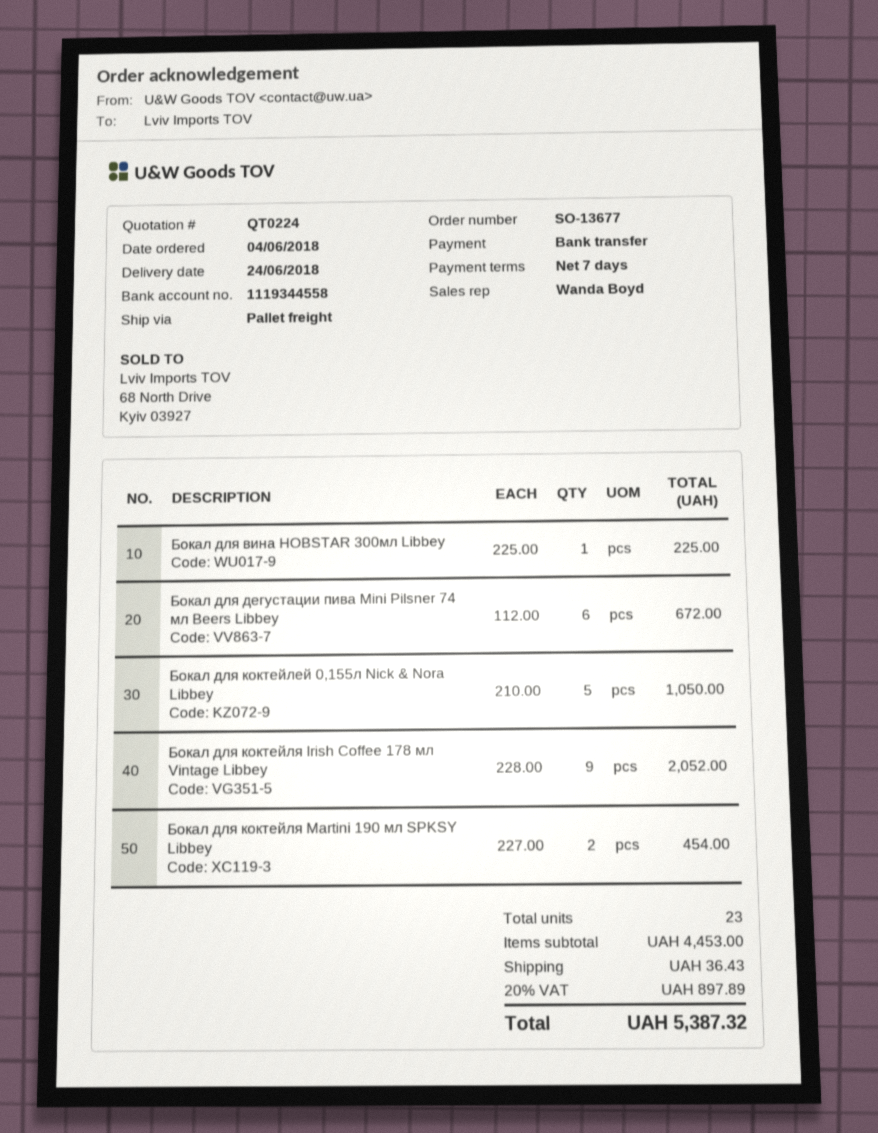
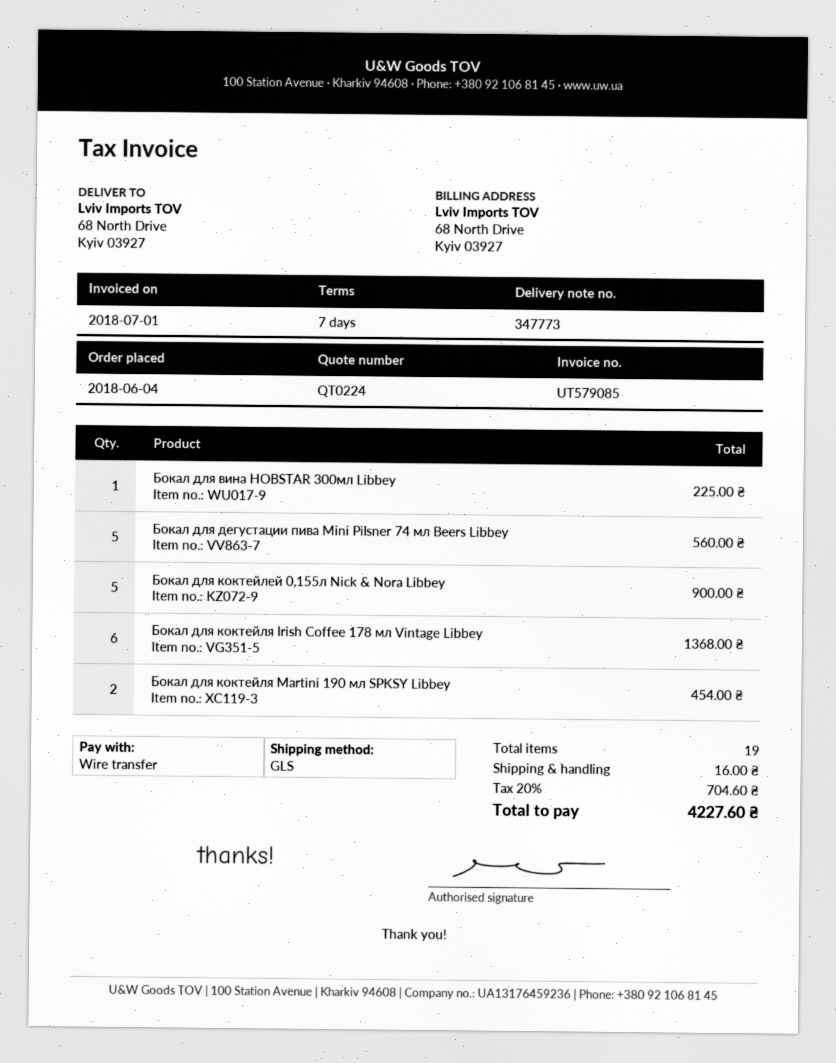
shipping method: pallet freight -> GLS
Бокал для дегустации пива Mini Pilsner 74 мл Beers Libbey: 6 for 672.00 -> 5 for 560.00
Бокал для коктейлей 0,155л Nick & Nora Libbey: 5 for 1050.00 -> 5 for 900.00
Бокал для коктейля Irish Coffee 178 мл Vintage Libbey: 9 for 2052.00 -> 6 for 1368.00
total quantity: 23 -> 19
shipping: 36.43 -> 16.00
tax: 20% = 897.89 -> 20% = 704.60
total: 5387.32 -> 4227.60

